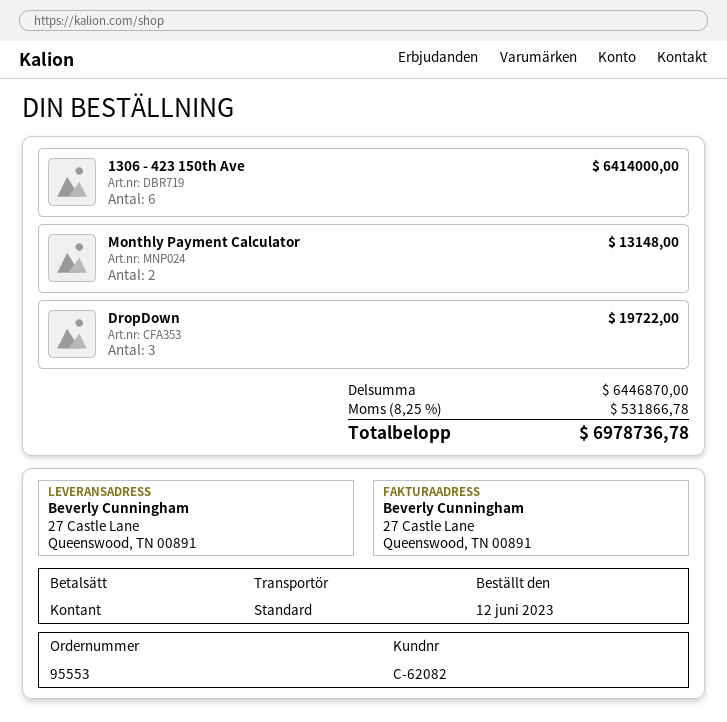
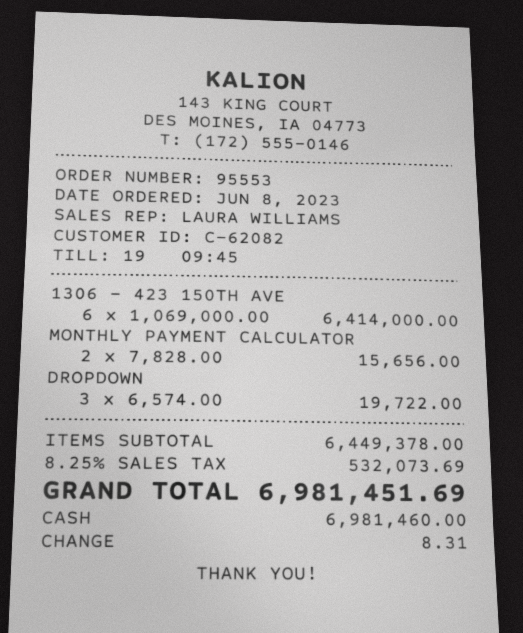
order date: 2023-06-12 -> 2023-06-08
Monthly Payment Calculator: 2 for 13148.00 -> 2 for 15656.00
subtotal: 6446870.00 -> 6449378.00
tax: 8.25% = 531866.78 -> 8.25% = 532073.69
total: 6978736.78 -> 6981451.69

